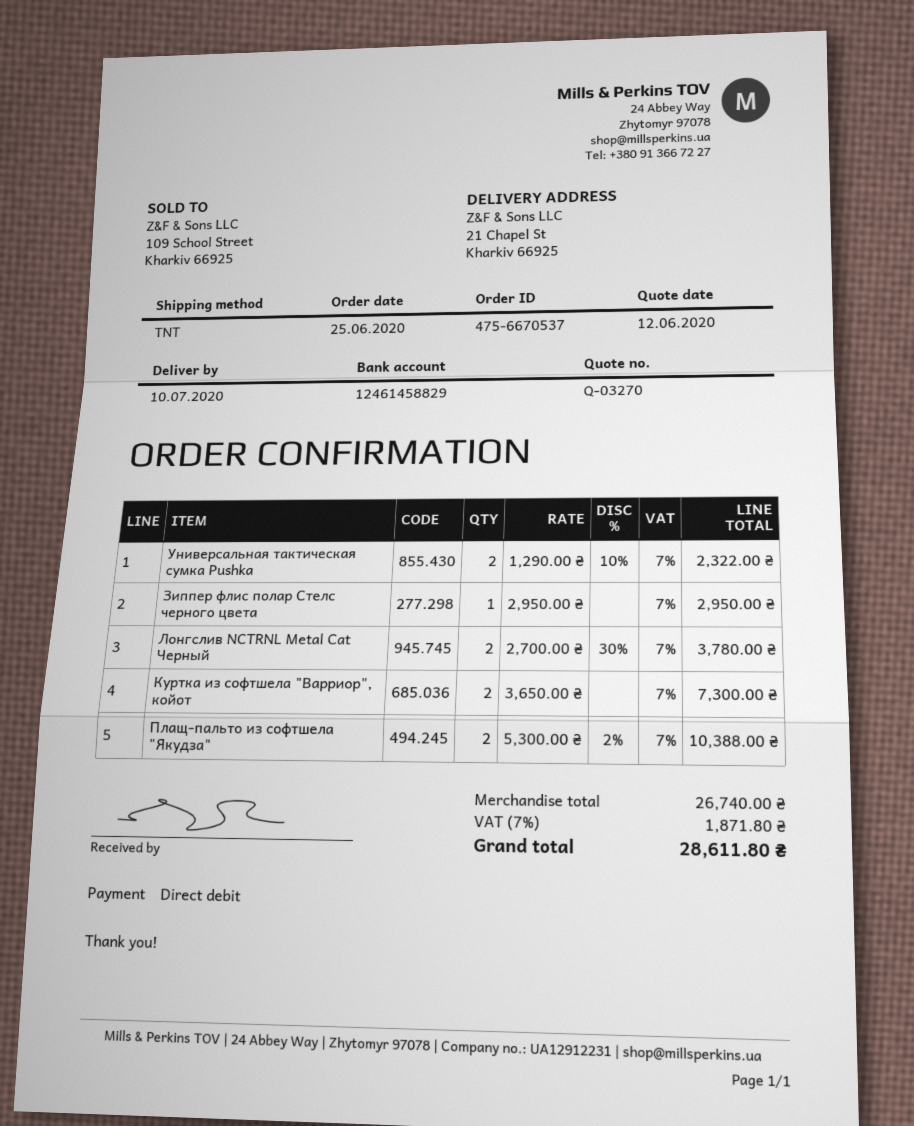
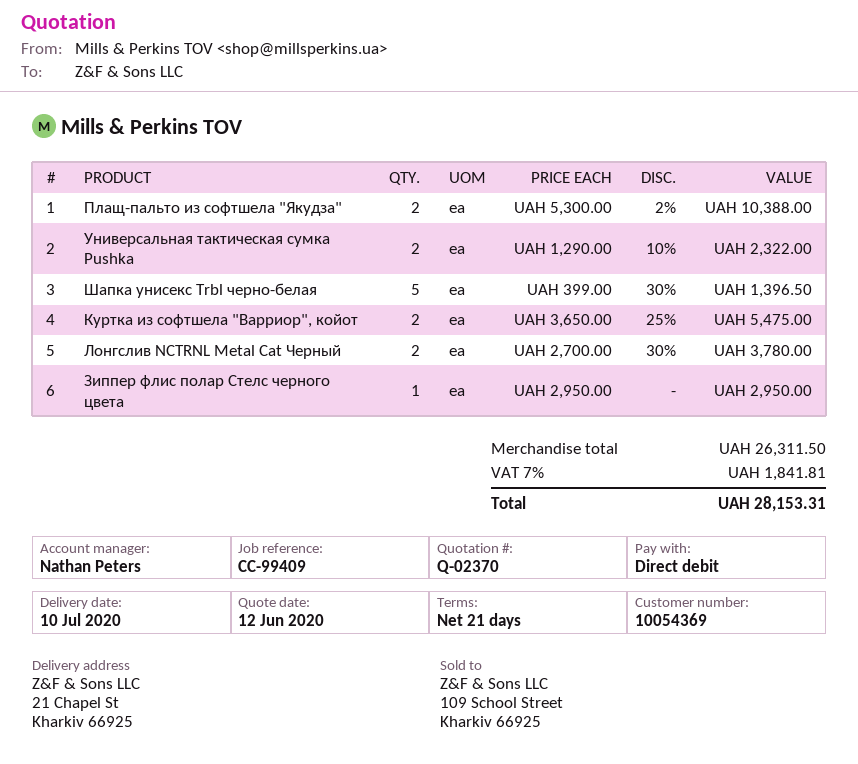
quote number: Q-03270 -> Q-02370
Куртка из софтшела "Варриор", койот: 2 x 3650.00 = 7300.00 -> 2 x 3650.00 - 25% = 5475.00
Шапка унисекс Trbl черно-белая: none -> 5 x 399.00 - 30% = 1396.50
subtotal: 26740.00 -> 26311.50
tax: 7% = 1871.80 -> 7% = 1841.81
total: 28611.80 -> 28153.31

